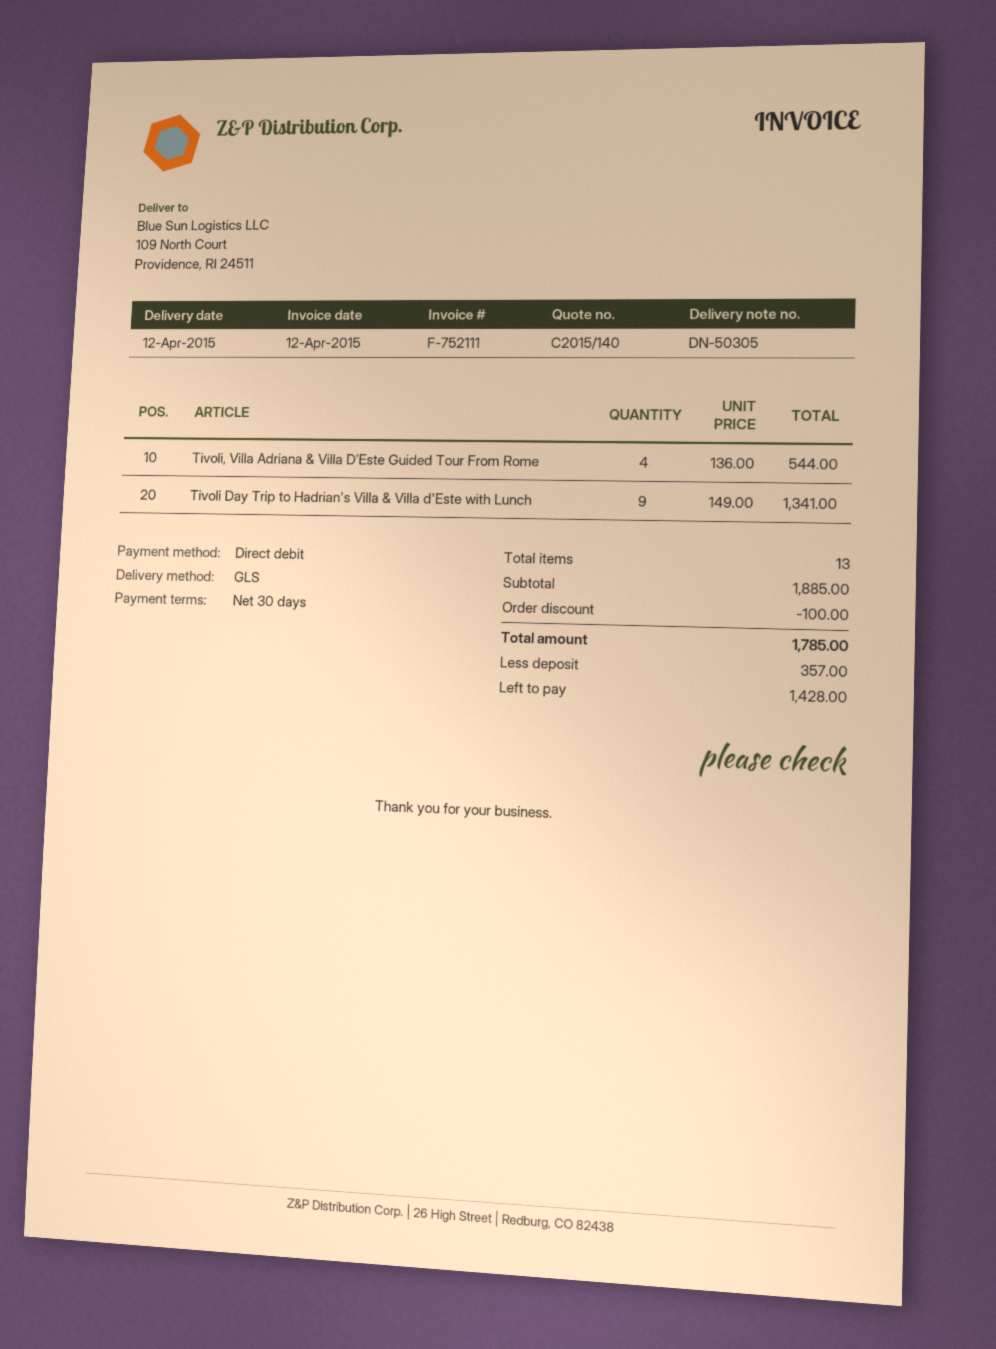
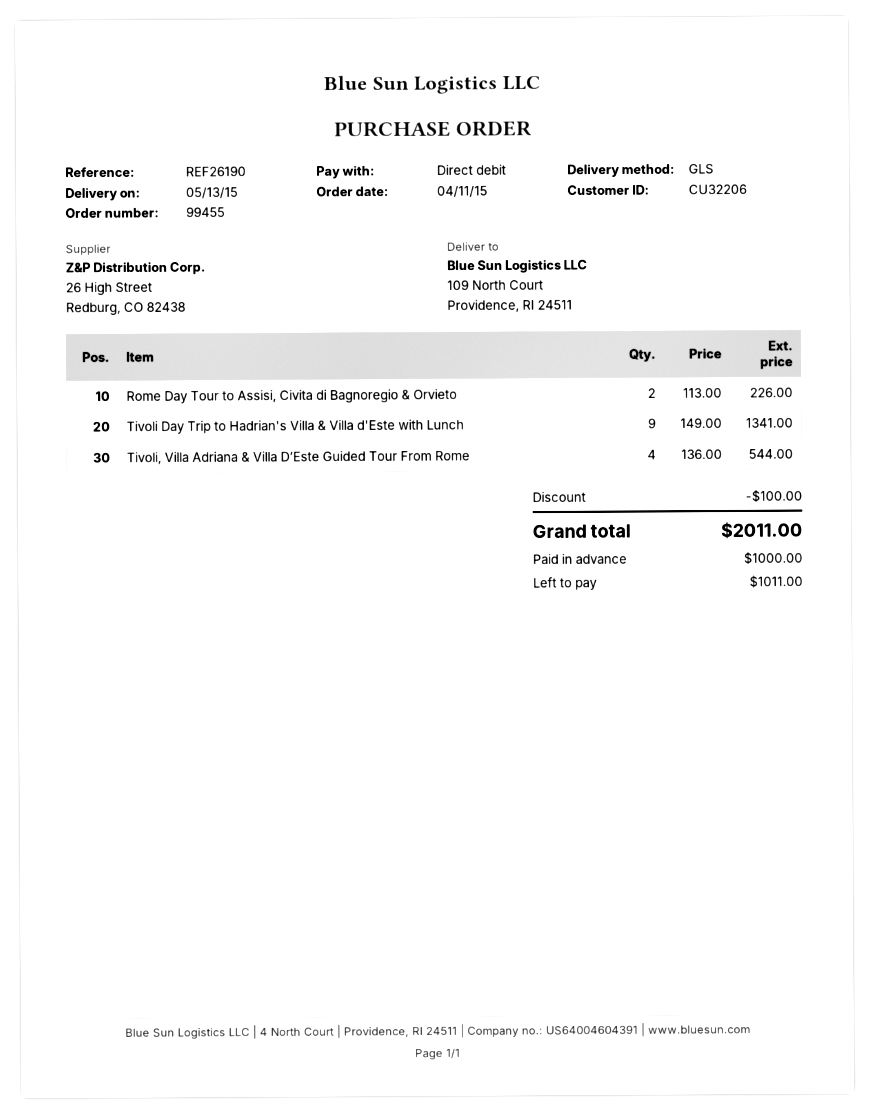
delivery date: 2015-04-12 -> 2015-05-13
Rome Day Tour to Assisi, Civita di Bagnoregio & Orvieto: none -> 2 x 113.00 = 226.00
total: 1785.00 -> 2011.00
deposit: 357.00 -> 1000.00
balance: 1428.00 -> 1011.00

